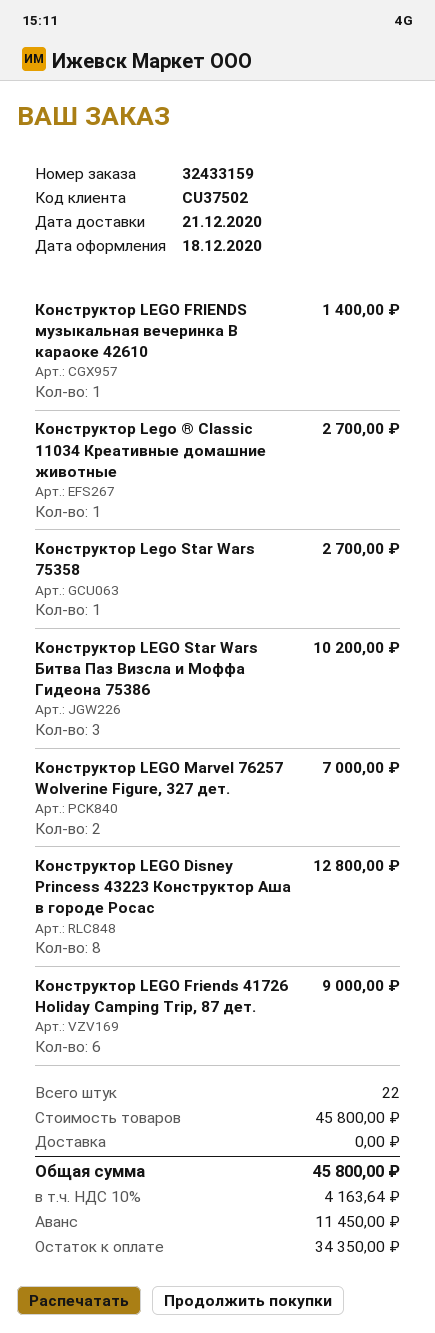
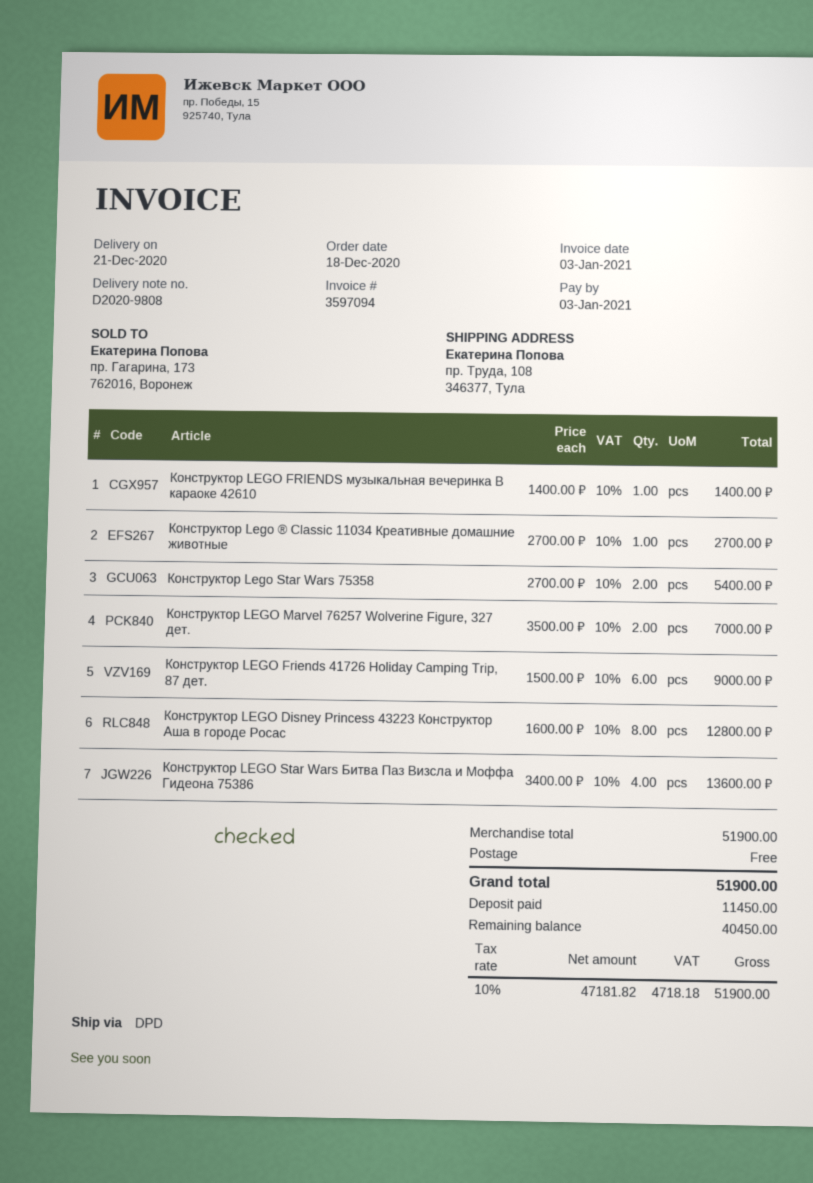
Конструктор Lego Star Wars 75358: 1 for 2700.00 -> 2 for 5400.00
Конструктор LEGO Star Wars Битва Паз Визсла и Моффа Гидеона 75386: 3 for 10200.00 -> 4 for 13600.00
subtotal: 45800.00 -> 51900.00
tax: 10% = 4163.64 -> 10% = 4718.18
total: 45800.00 -> 51900.00
balance: 34350.00 -> 40450.00

